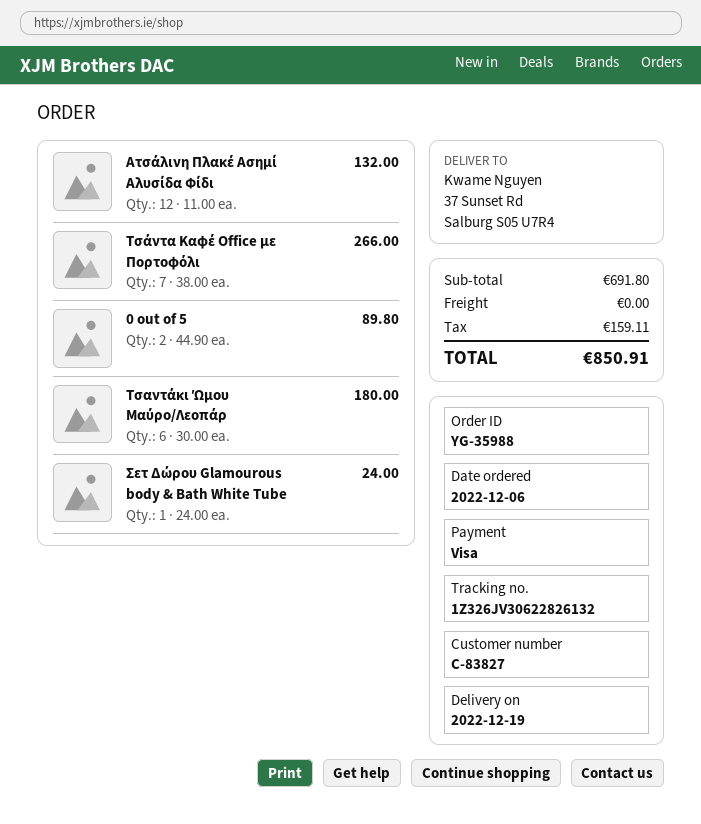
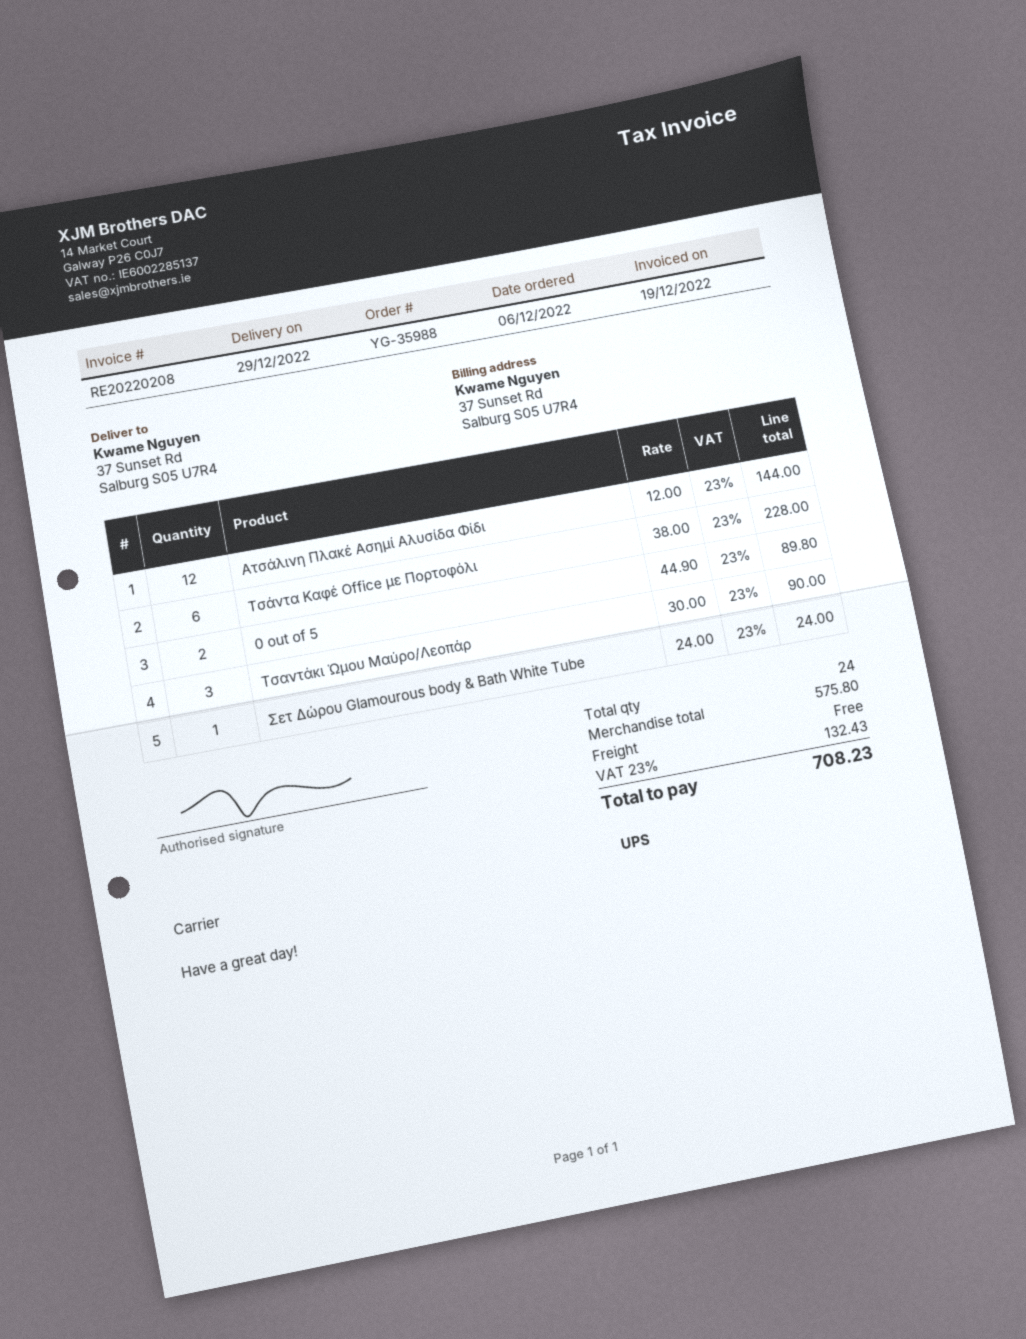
delivery date: 2022-12-19 -> 2022-12-29
Ατσάλινη Πλακέ Ασημί Αλυσίδα Φίδι: 12 x 11.00 = 132.00 -> 12 x 12.00 = 144.00
Τσάντα Καφέ Office με Πορτοφόλι: 7 x 38.00 = 266.00 -> 6 x 38.00 = 228.00
Τσαντάκι Ώμου Μαύρο/Λεοπάρ: 6 x 30.00 = 180.00 -> 3 x 30.00 = 90.00
subtotal: 691.80 -> 575.80
tax: 159.11 -> 132.43
total: 850.91 -> 708.23

